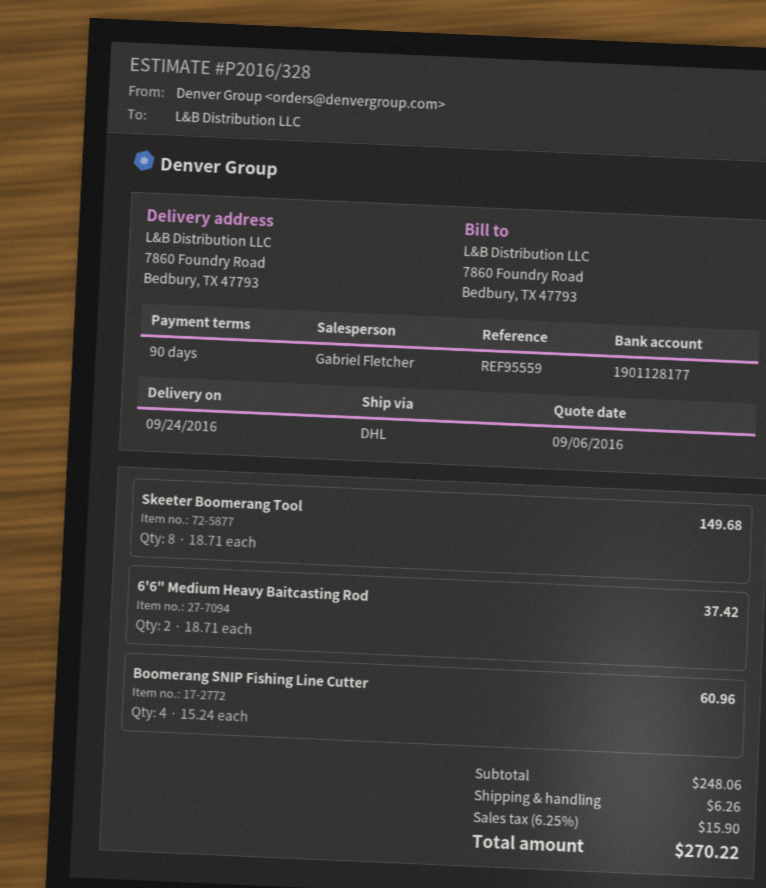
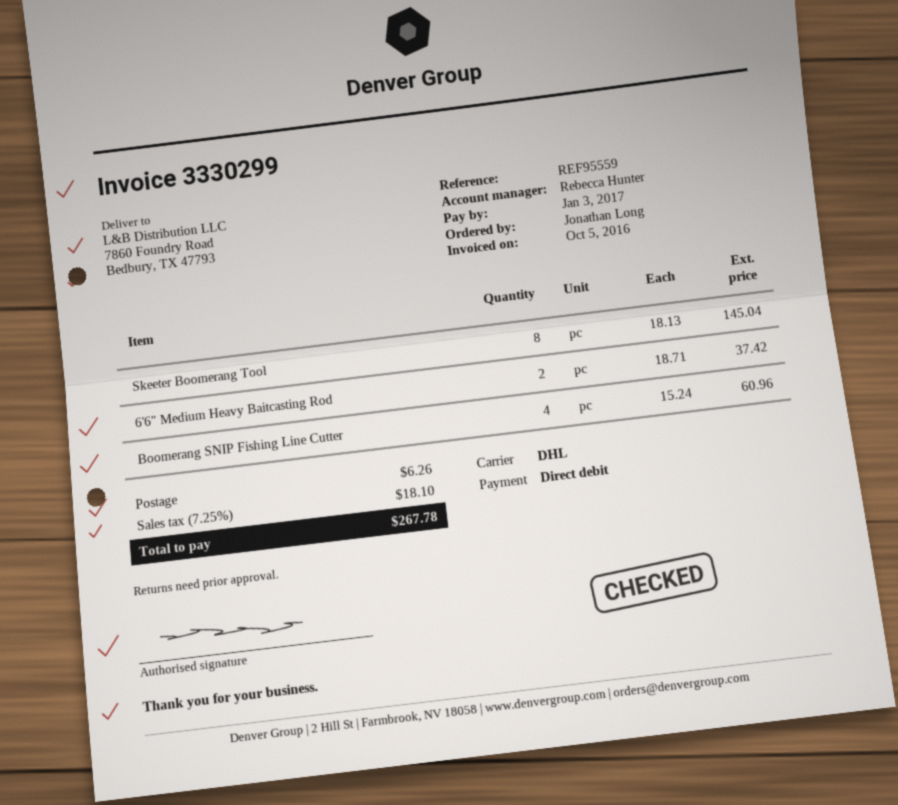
sales rep: Gabriel Fletcher -> Rebecca Hunter
Skeeter Boomerang Tool: 8 x 18.71 = 149.68 -> 8 x 18.13 = 145.04
tax: 6.25% = 15.90 -> 7.25% = 18.10
total: 270.22 -> 267.78

